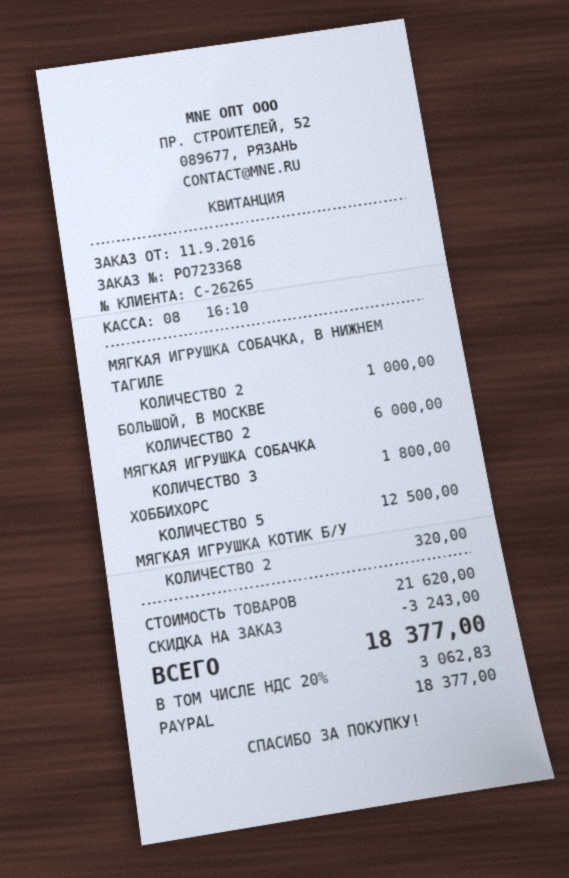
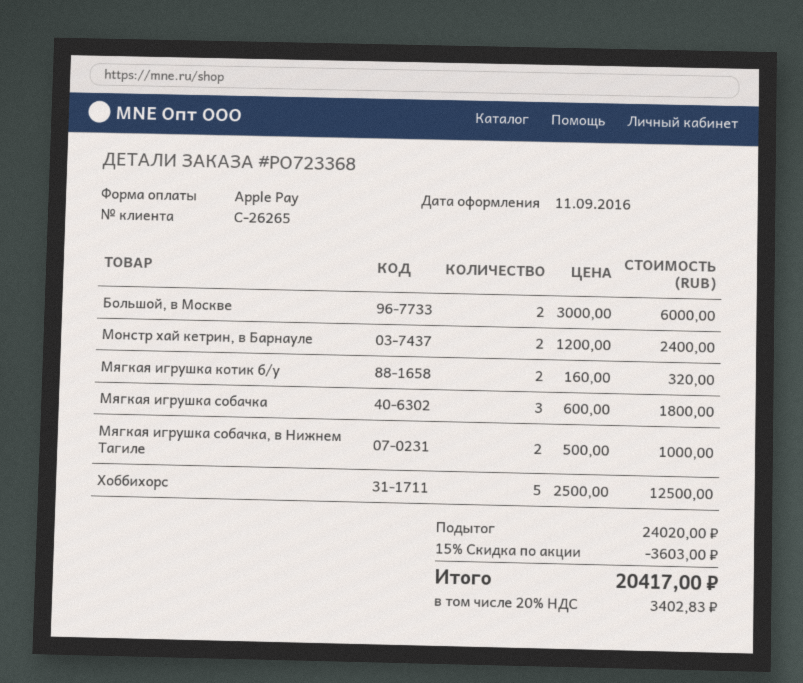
payment method: PayPal -> Apple Pay
Монстр хай кетрин, в Барнауле: none -> 2 for 2400.00
subtotal: 21620.00 -> 24020.00
discount: 3243.00 -> 3603.00
tax: 20% = 3062.83 -> 20% = 3402.83
total: 18377.00 -> 20417.00

